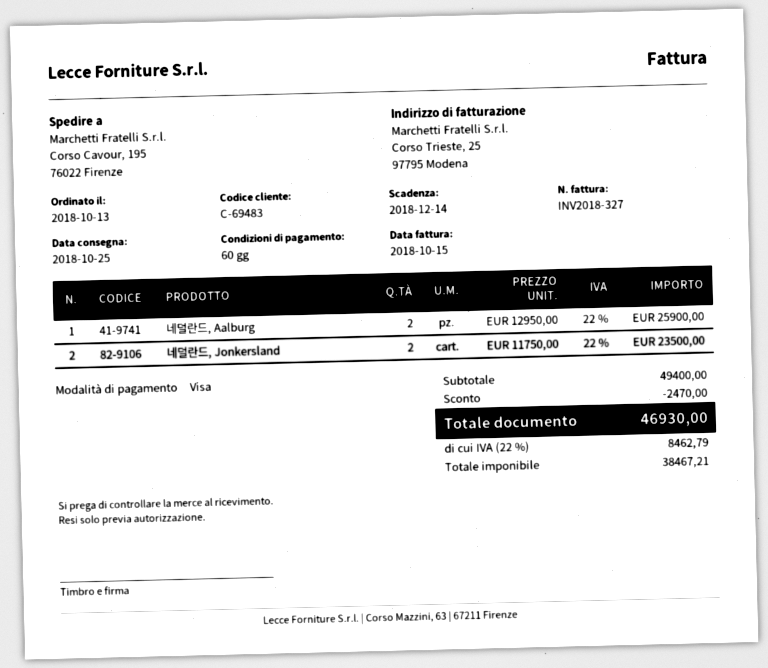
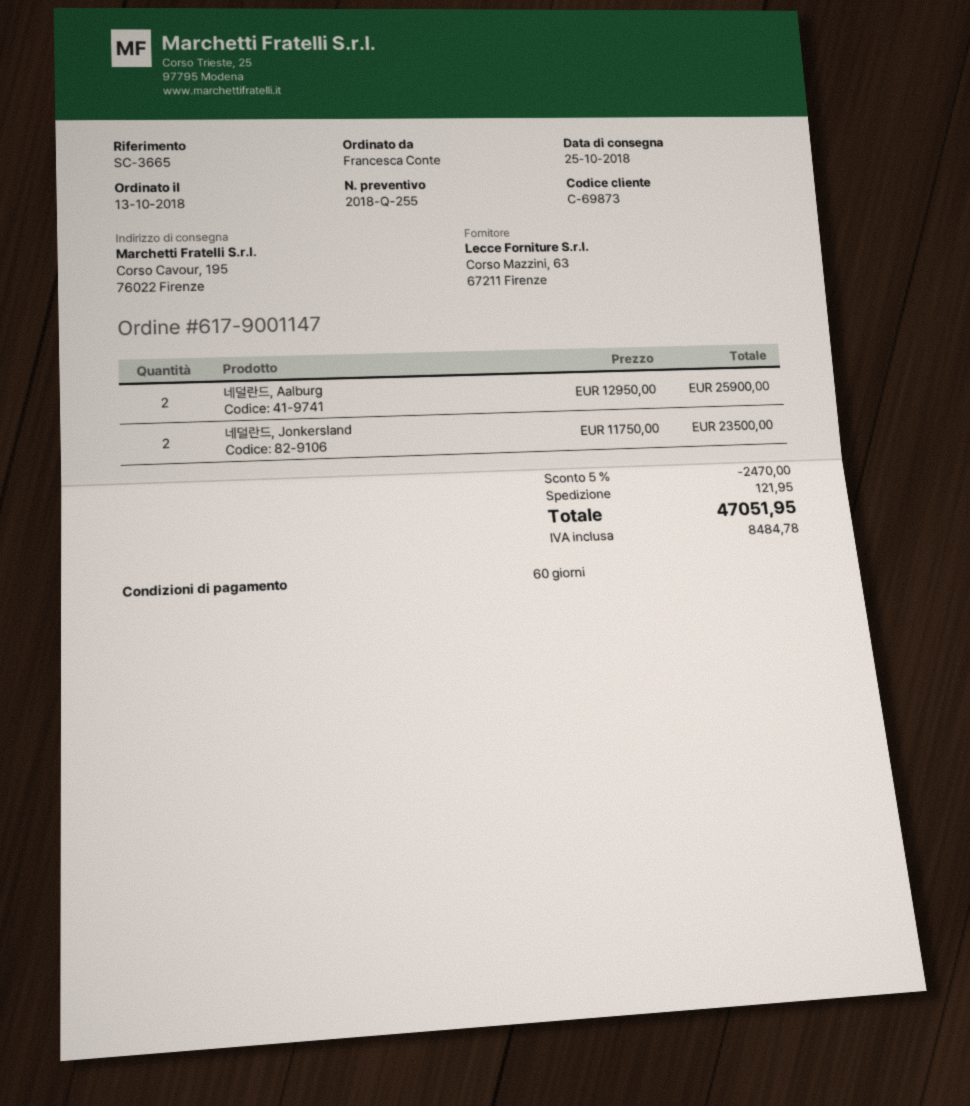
customer number: C-69483 -> C-69873
shipping: none -> 121.95
tax: 8462.79 -> 8484.78
total: 46930.00 -> 47051.95

